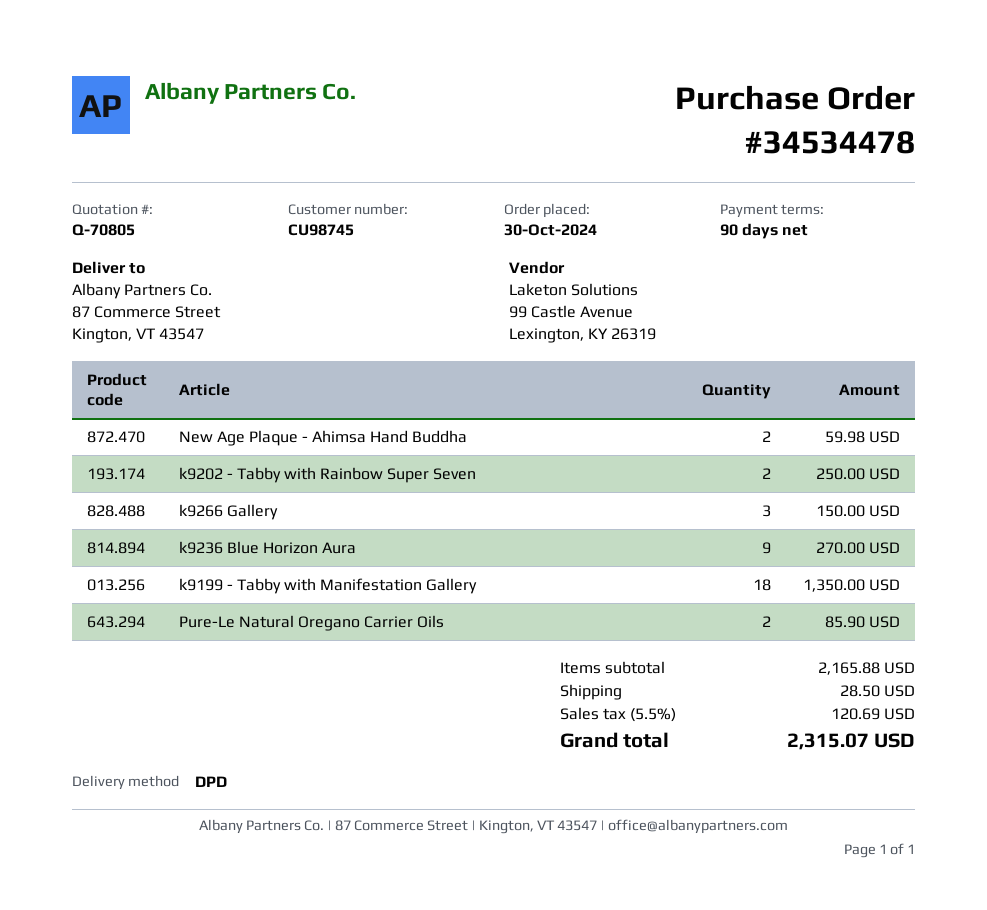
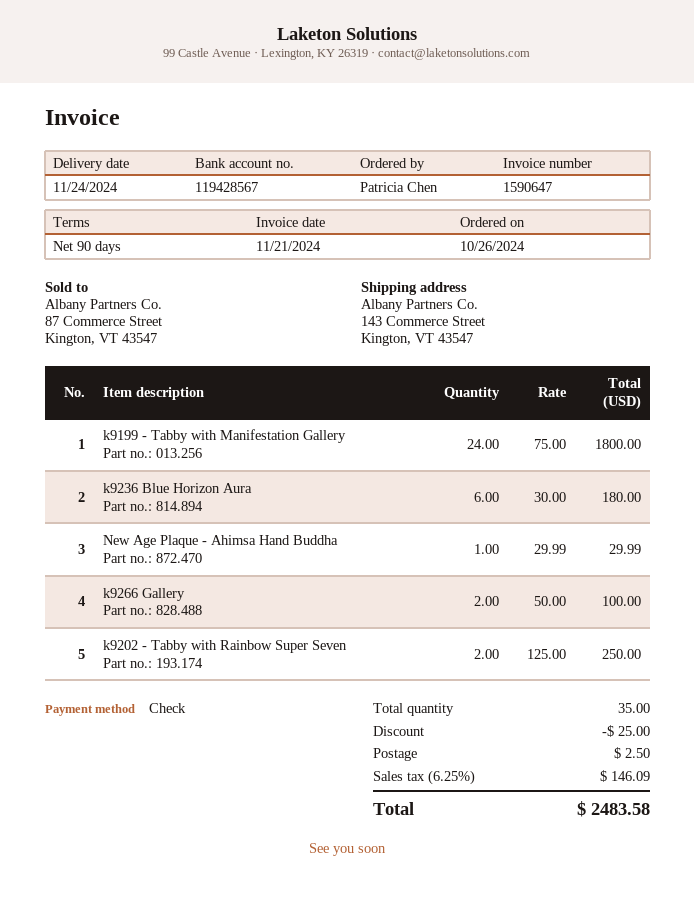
order date: 2024-10-30 -> 2024-10-26
ship to: 87 Commerce Street, Kington, VT 43547 -> 143 Commerce Street, Kington, VT 43547
New Age Plaque - Ahimsa Hand Buddha: 2 for 59.98 -> 1 for 29.99
k9266 Gallery: 3 for 150.00 -> 2 for 100.00
k9236 Blue Horizon Aura: 9 for 270.00 -> 6 for 180.00
k9199 - Tabby with Manifestation Gallery: 18 for 1350.00 -> 24 for 1800.00
Pure-Le Natural Oregano Carrier Oils: 2 for 85.90 -> none
discount: none -> 25.00
shipping: 28.50 -> 2.50
tax: 5.5% = 120.69 -> 6.25% = 146.09
total: 2315.07 -> 2483.58

